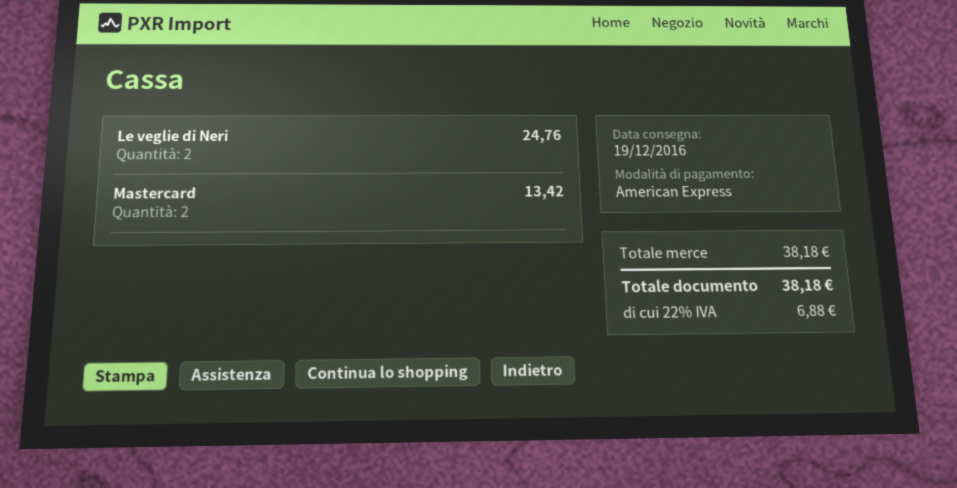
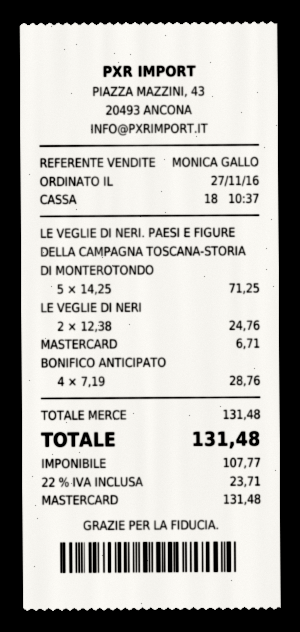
payment method: American Express -> Mastercard
Mastercard: 2 for 13.42 -> 1 for 6.71
LE VEGLIE DI NERI. PAESI E FIGURE DELLA CAMPAGNA TOSCANA-STORIA DI MONTEROTONDO: none -> 5 for 71.25
BONIFICO ANTICIPATO: none -> 4 for 28.76
subtotal: 38.18 -> 131.48
tax: 22% = 6.88 -> 22% = 23.71
total: 38.18 -> 131.48

